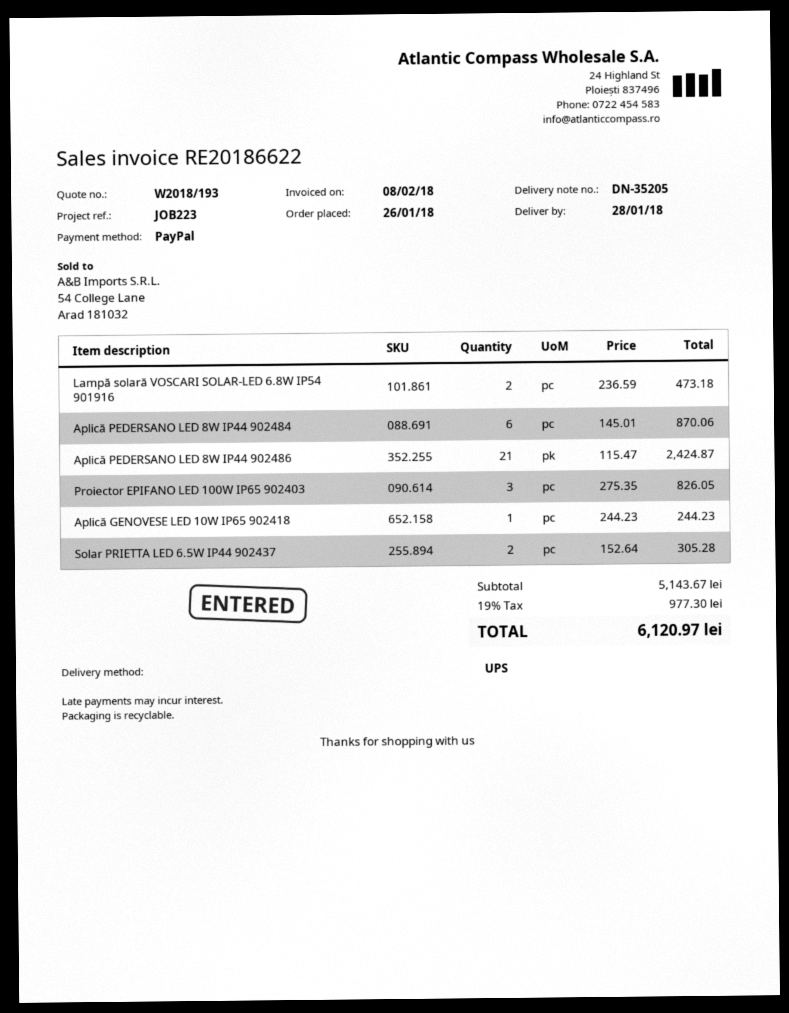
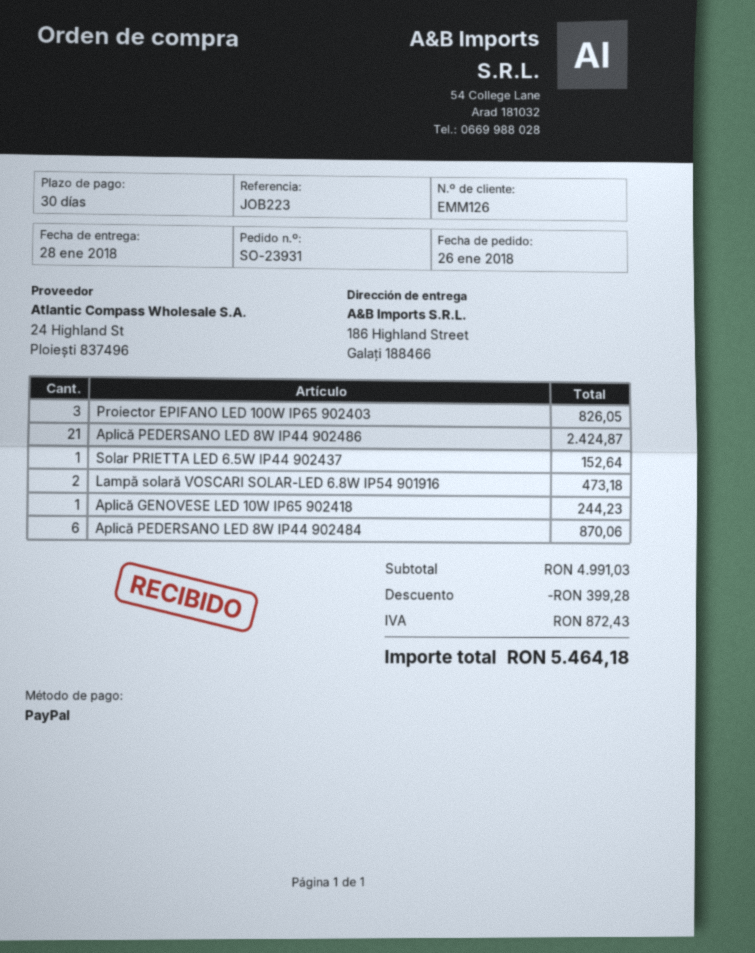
Solar PRIETTA LED 6.5W IP44 902437: 2 for 305.28 -> 1 for 152.64
subtotal: 5143.67 -> 4991.03
discount: none -> 399.28
tax: 977.30 -> 872.43
total: 6120.97 -> 5464.18

